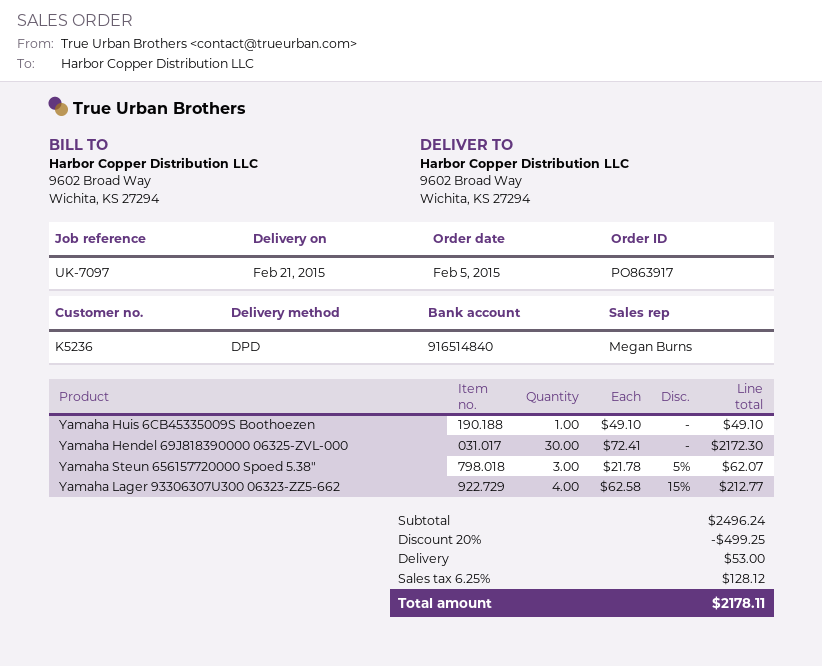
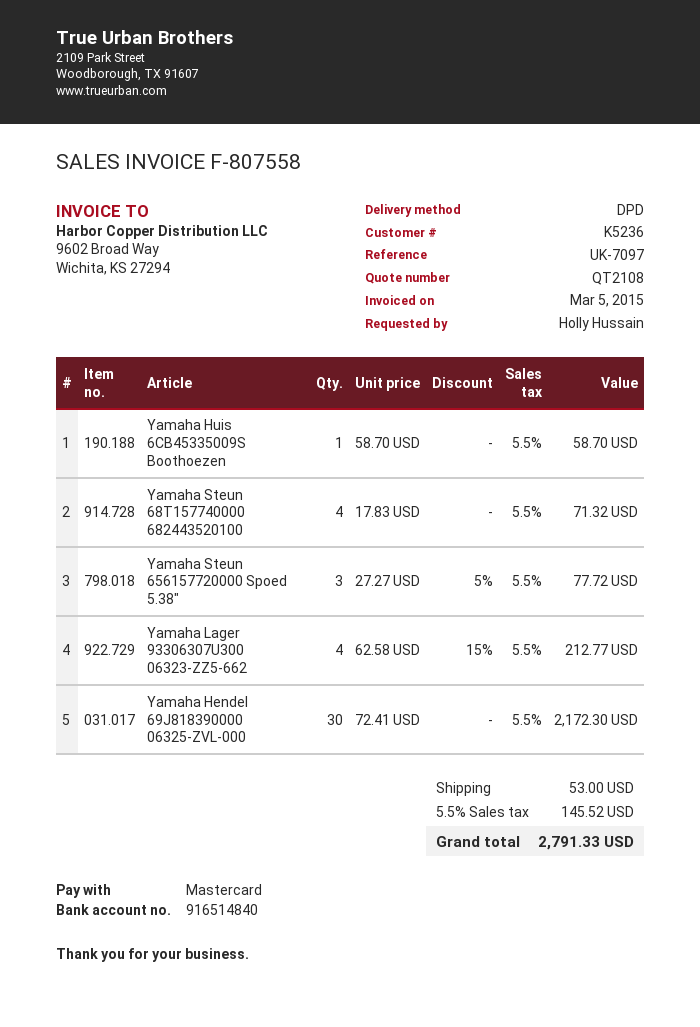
Yamaha Huis 6CB45335009S Boothoezen: 1 x 49.10 = 49.10 -> 1 x 58.70 = 58.70
Yamaha Steun 656157720000 Spoed 5.38": 3 x 21.78 - 5% = 62.07 -> 3 x 27.27 - 5% = 77.72
Yamaha Steun 68T157740000 682443520100: none -> 4 x 17.83 = 71.32
discount: 20% = 499.25 -> none
tax: 6.25% = 128.12 -> 5.5% = 145.52
total: 2178.11 -> 2791.33

